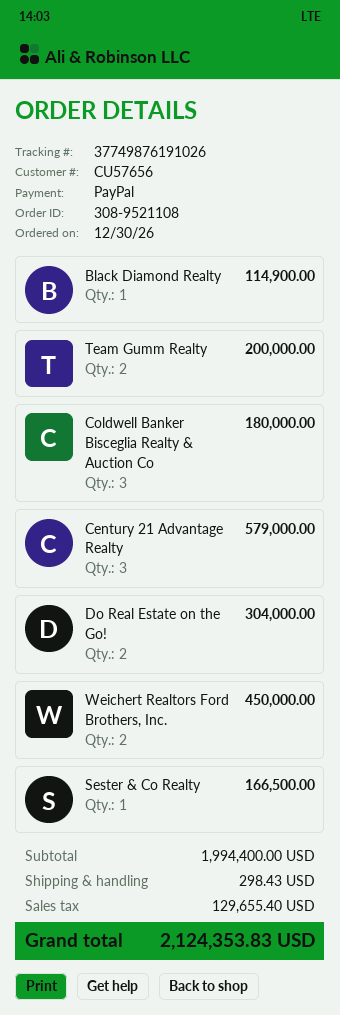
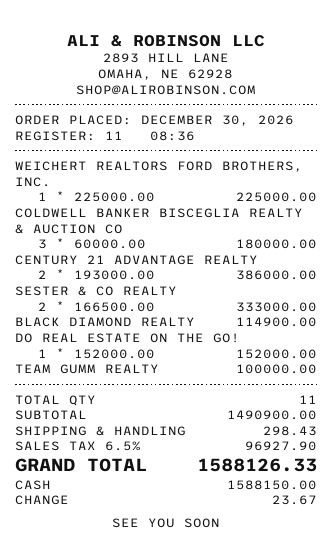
payment method: PayPal -> cash
Team Gumm Realty: 2 for 200000.00 -> 1 for 100000.00
Century 21 Advantage Realty: 3 for 579000.00 -> 2 for 386000.00
Do Real Estate on the Go!: 2 for 304000.00 -> 1 for 152000.00
Weichert Realtors Ford Brothers, Inc.: 2 for 450000.00 -> 1 for 225000.00
Sester & Co Realty: 1 for 166500.00 -> 2 for 333000.00
subtotal: 1994400.00 -> 1490900.00
tax: 129655.40 -> 96927.90
total: 2124353.83 -> 1588126.33

